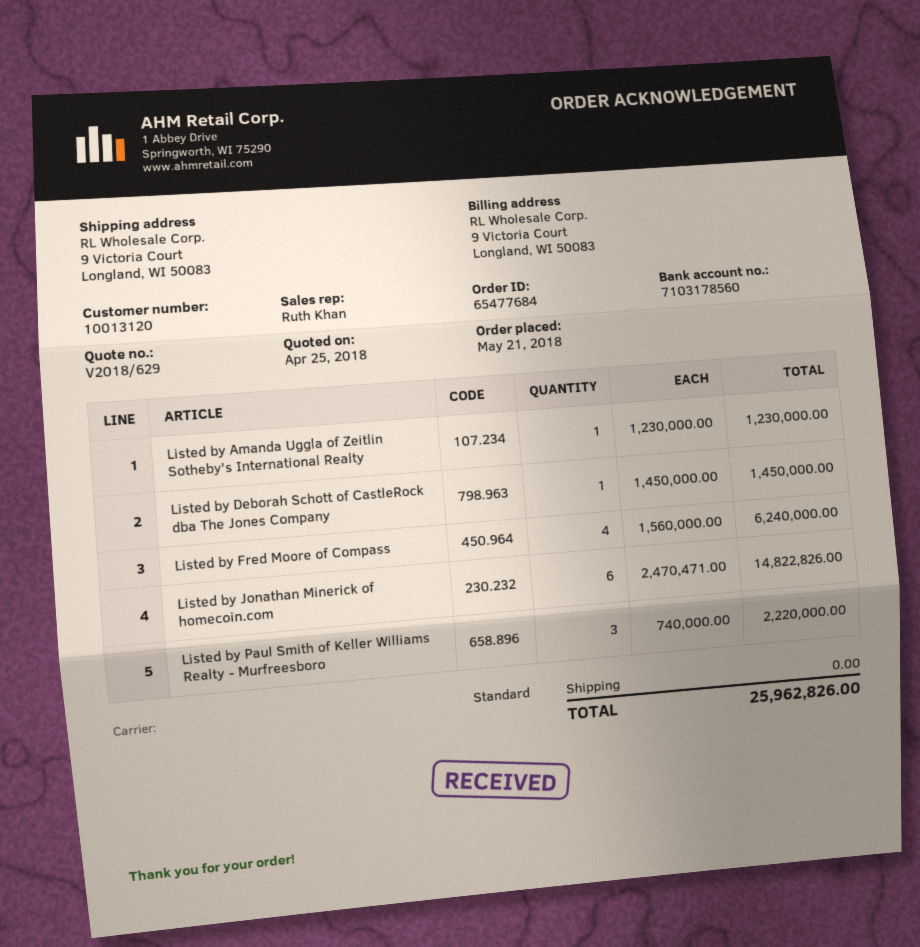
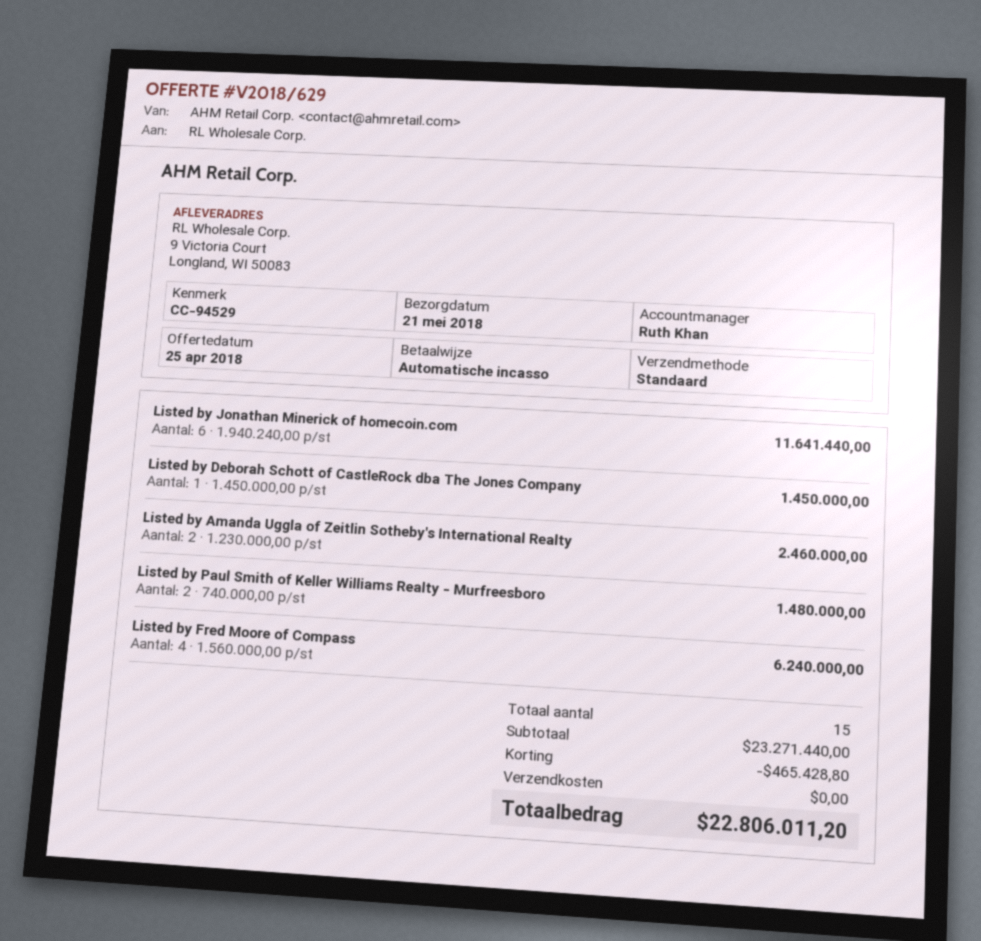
Listed by Amanda Uggla of Zeitlin Sotheby's International Realty: 1 x 1230000.00 = 1230000.00 -> 2 x 1230000.00 = 2460000.00
Listed by Jonathan Minerick of homecoin.com: 6 x 2470471.00 = 14822826.00 -> 6 x 1940240.00 = 11641440.00
Listed by Paul Smith of Keller Williams Realty - Murfreesboro: 3 x 740000.00 = 2220000.00 -> 2 x 740000.00 = 1480000.00
discount: none -> 465428.80
total: 25962826.00 -> 22806011.20

